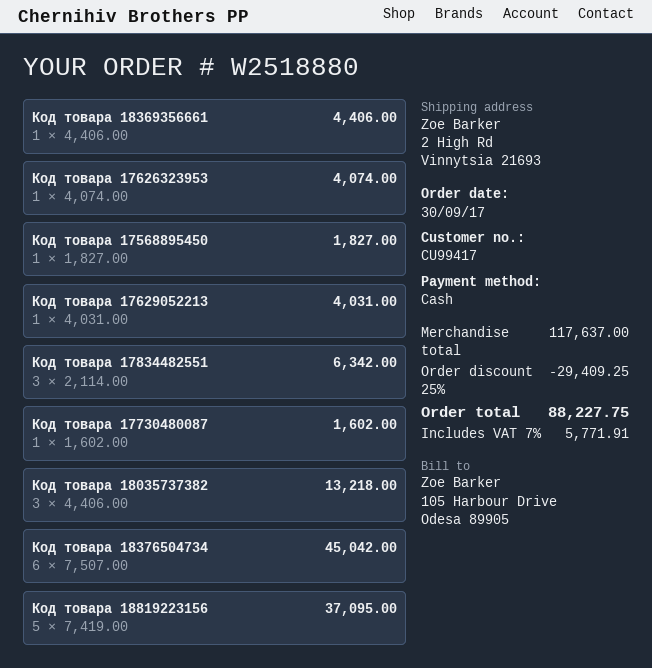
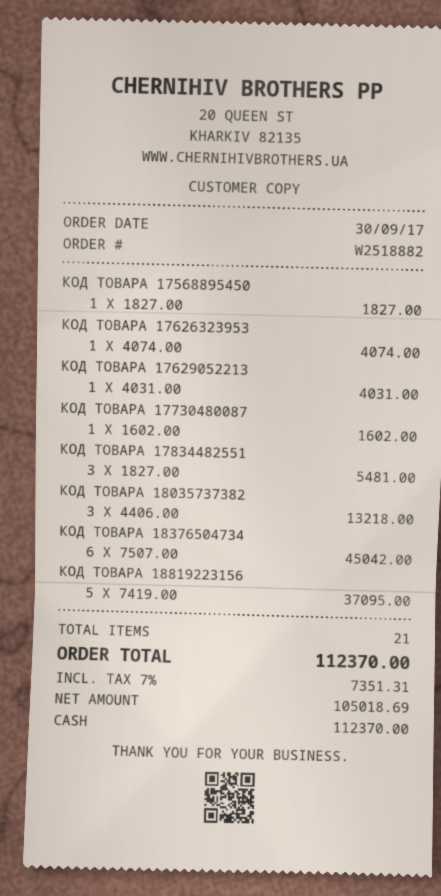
order number: W2518880 -> W2518882
Код товара 18369356661: 1 x 4406.00 = 4406.00 -> none
Код товара 17834482551: 3 x 2114.00 = 6342.00 -> 3 x 1827.00 = 5481.00
discount: 25% = 29409.25 -> none
tax: 7% = 5771.91 -> 7% = 7351.31
total: 88227.75 -> 112370.00

